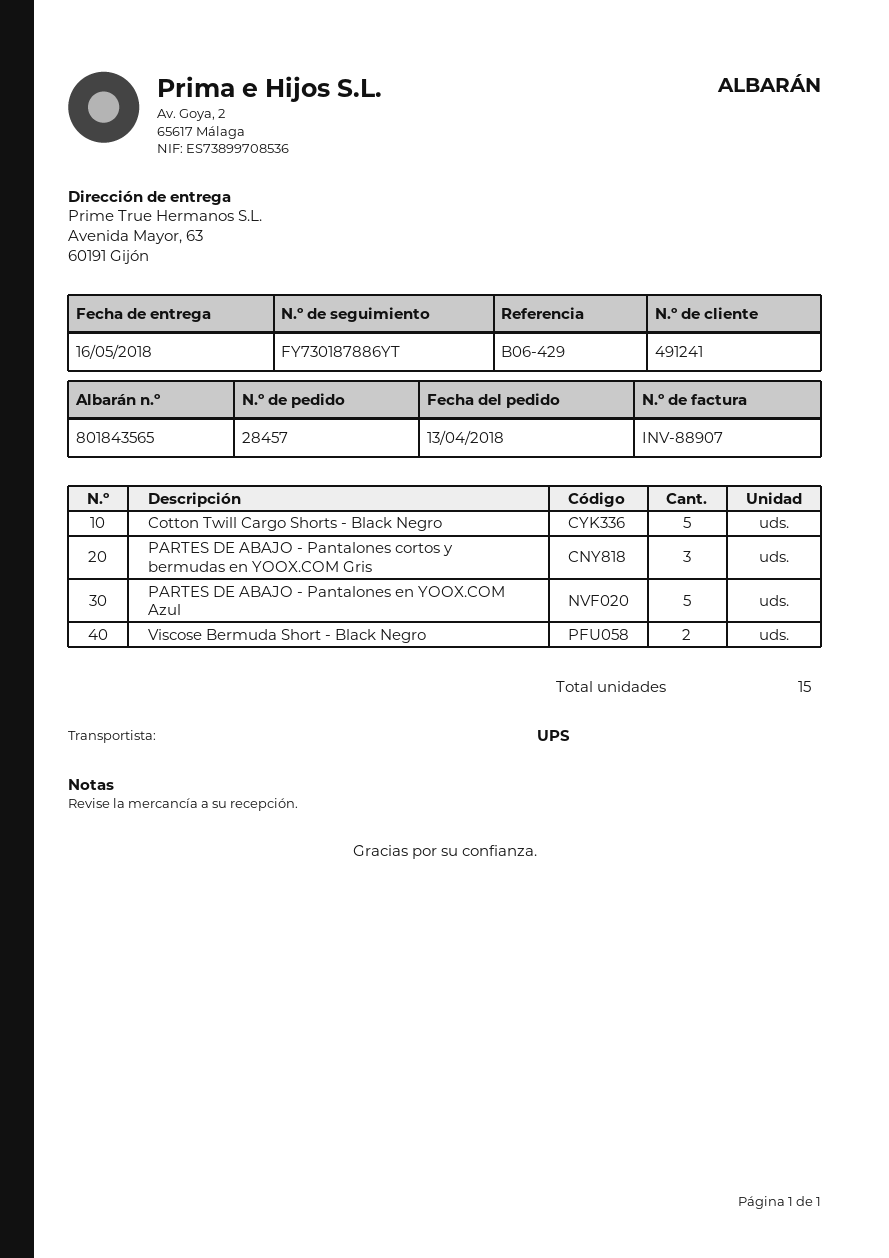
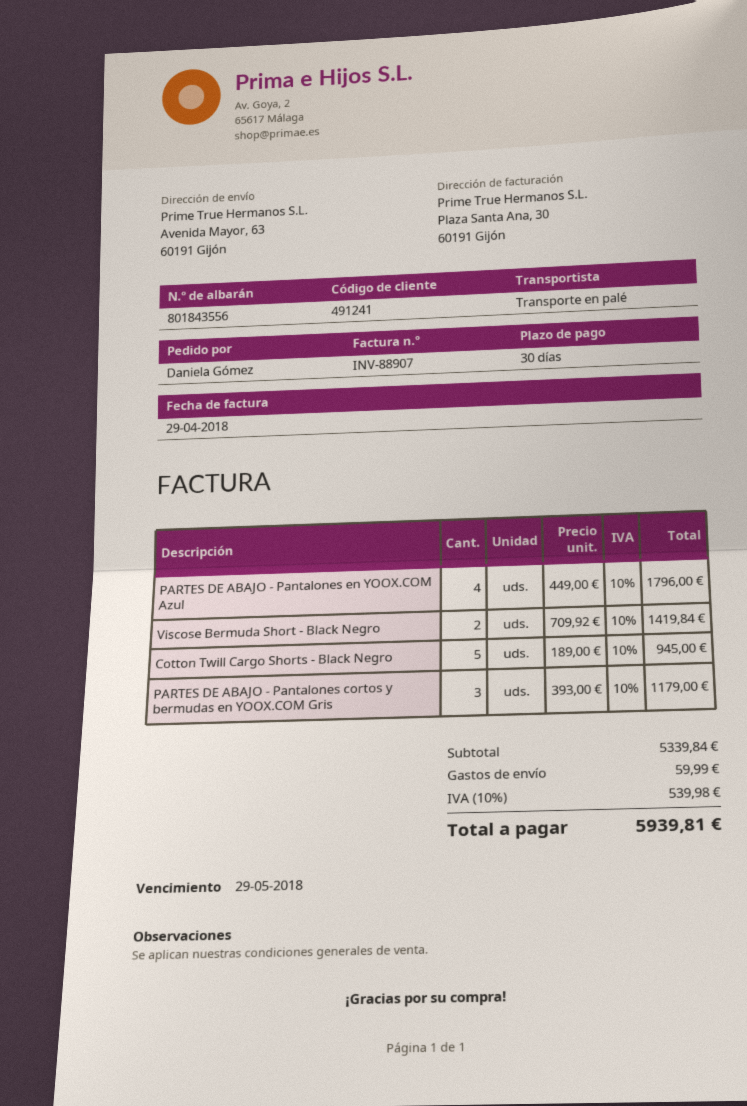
delivery note number: 801843565 -> 801843556
shipping method: UPS -> pallet freight
PARTES DE ABAJO - Pantalones en YOOX.COM Azul: 5 -> 4

